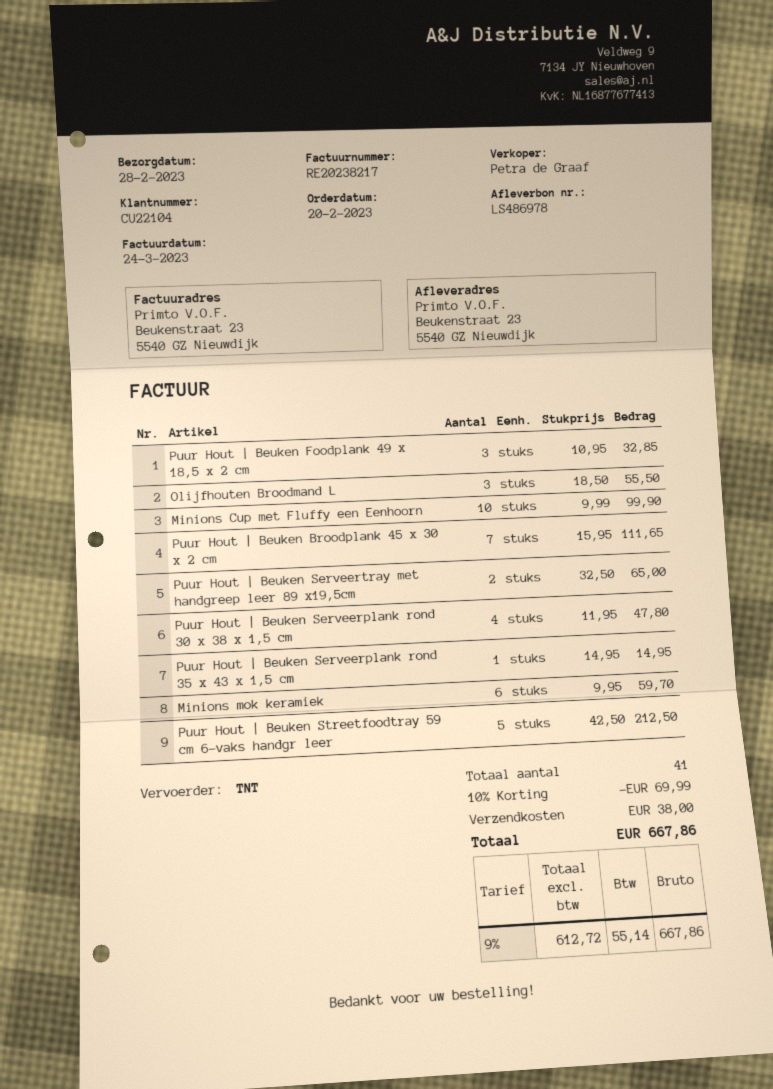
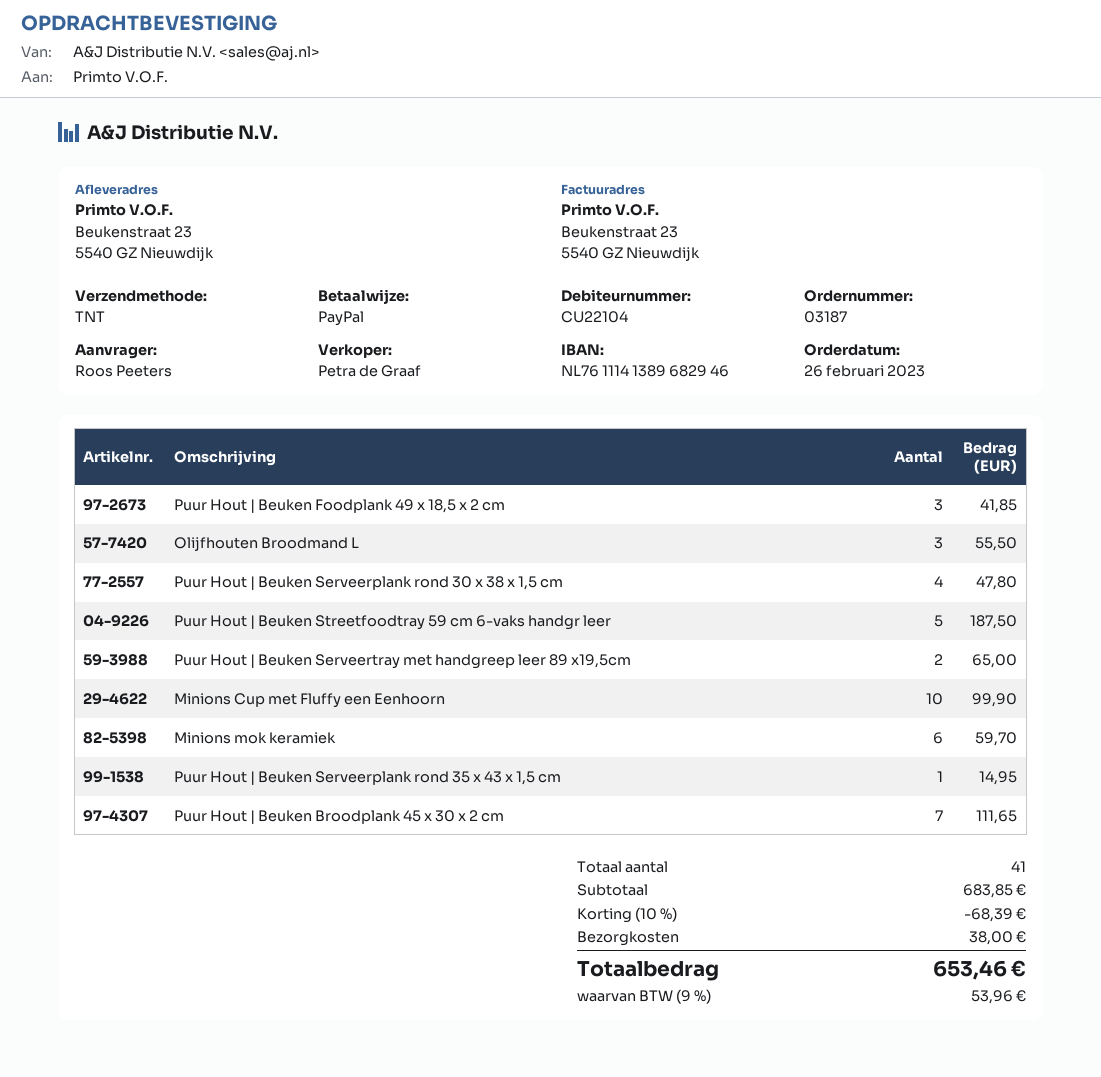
order date: 2023-02-20 -> 2023-02-26
Puur Hout | Beuken Foodplank 49 x 18,5 x 2 cm: 3 for 32.85 -> 3 for 41.85
Puur Hout | Beuken Streetfoodtray 59 cm 6-vaks handgr leer: 5 for 212.50 -> 5 for 187.50
discount: 10% = 69.99 -> 10% = 68.39
tax: 9% = 55.14 -> 9% = 53.96
total: 667.86 -> 653.46

